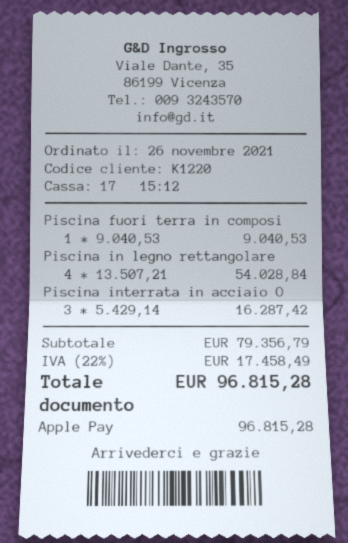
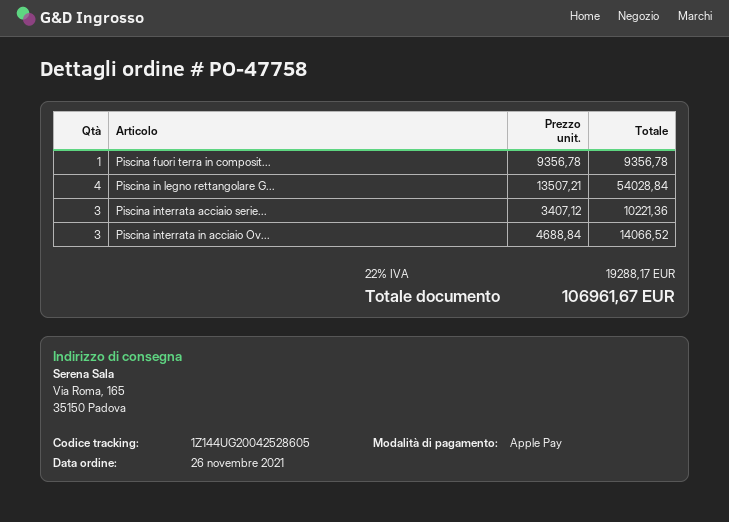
Piscina fuori terra in composi: 1 x 9040.53 = 9040.53 -> 1 x 9356.78 = 9356.78
Piscina interrata in acciaio O: 3 x 5429.14 = 16287.42 -> 3 x 4688.84 = 14066.52
Piscina interrata acciaio serie...: none -> 3 x 3407.12 = 10221.36
tax: 22% = 17458.49 -> 22% = 19288.17
total: 96815.28 -> 106961.67

